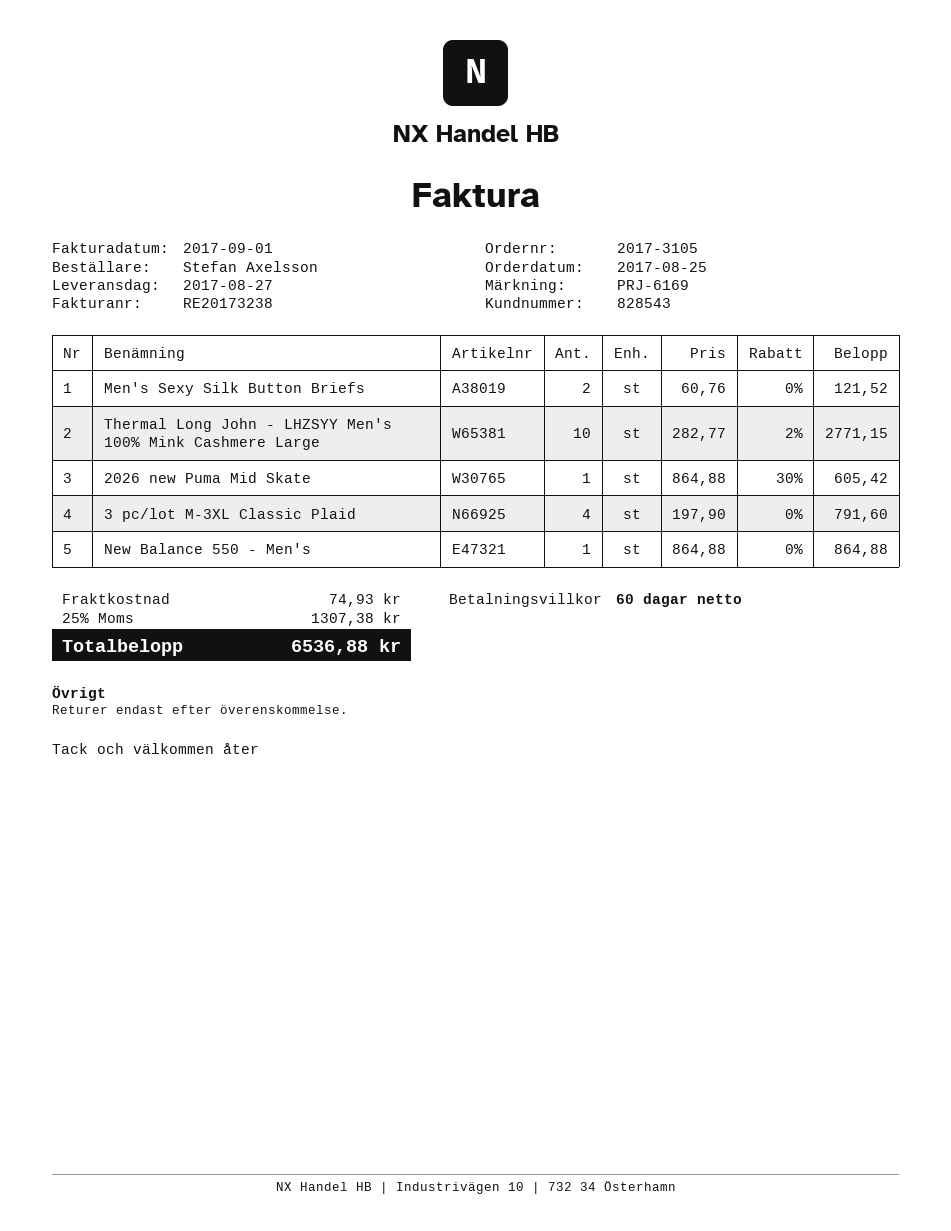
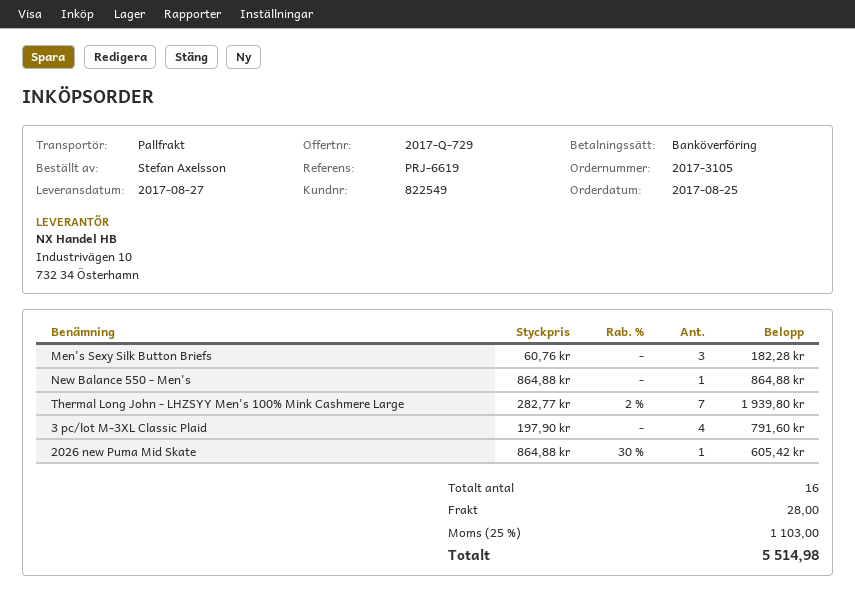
customer number: 828543 -> 822549
reference: PRJ-6169 -> PRJ-6619
Men's Sexy Silk Button Briefs: 2 x 60.76 = 121.52 -> 3 x 60.76 = 182.28
Thermal Long John - LHZSYY Men's 100% Mink Cashmere Large: 10 x 282.77 - 2% = 2771.15 -> 7 x 282.77 - 2% = 1939.80
shipping: 74.93 -> 28.00
tax: 25% = 1307.38 -> 25% = 1103.00
total: 6536.88 -> 5514.98

